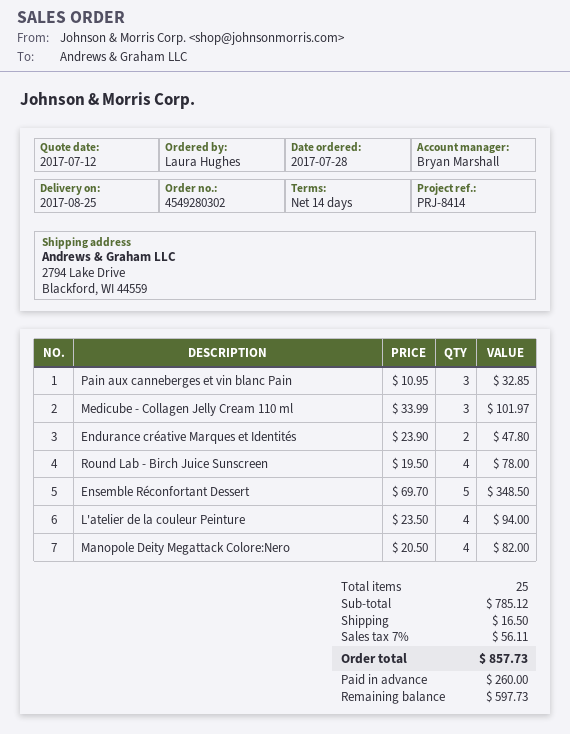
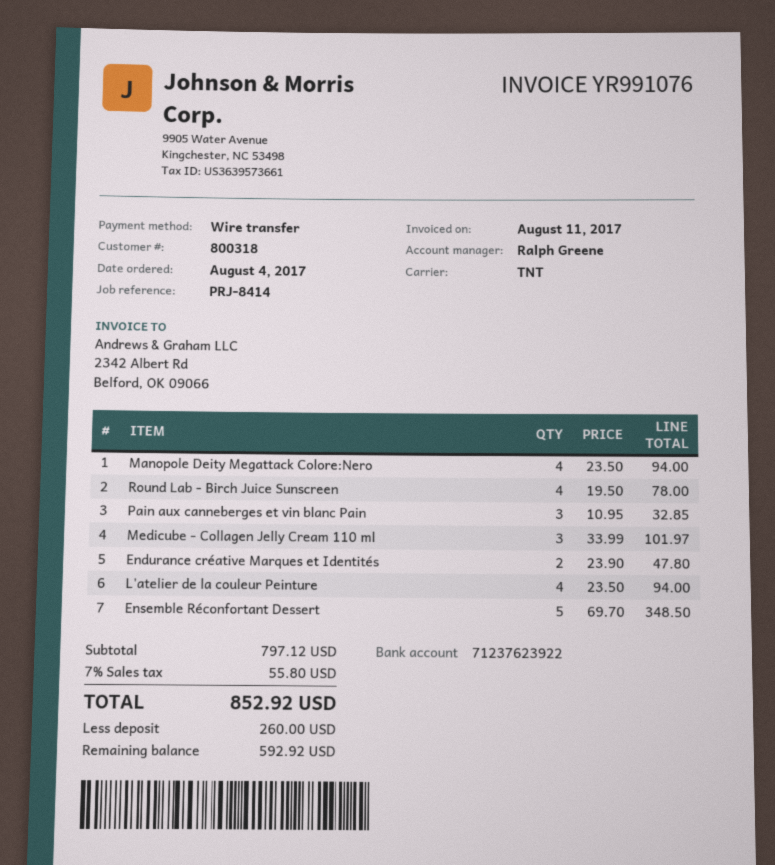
order date: 2017-07-28 -> 2017-08-04
sales rep: Bryan Marshall -> Ralph Greene
Manopole Deity Megattack Colore:Nero: 4 x 20.50 = 82.00 -> 4 x 23.50 = 94.00
subtotal: 785.12 -> 797.12
shipping: 16.50 -> none
tax: 7% = 56.11 -> 7% = 55.80
total: 857.73 -> 852.92
balance: 597.73 -> 592.92

